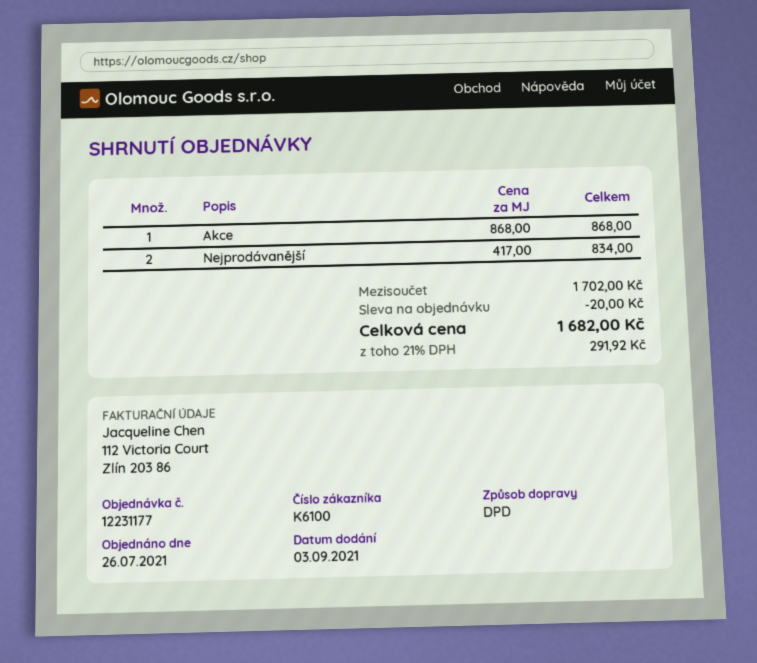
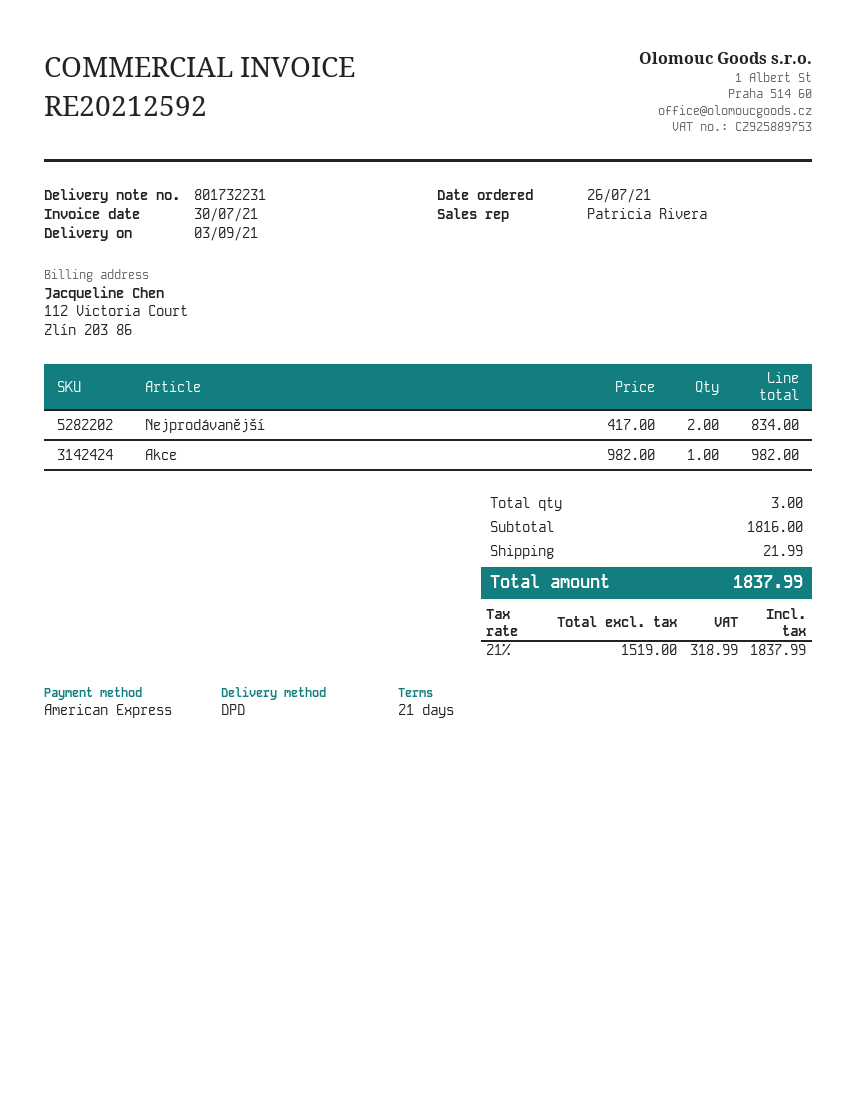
Akce: 1 x 868.00 = 868.00 -> 1 x 982.00 = 982.00
subtotal: 1702.00 -> 1816.00
discount: 20.00 -> none
shipping: none -> 21.99
tax: 21% = 291.92 -> 21% = 318.99
total: 1682.00 -> 1837.99

